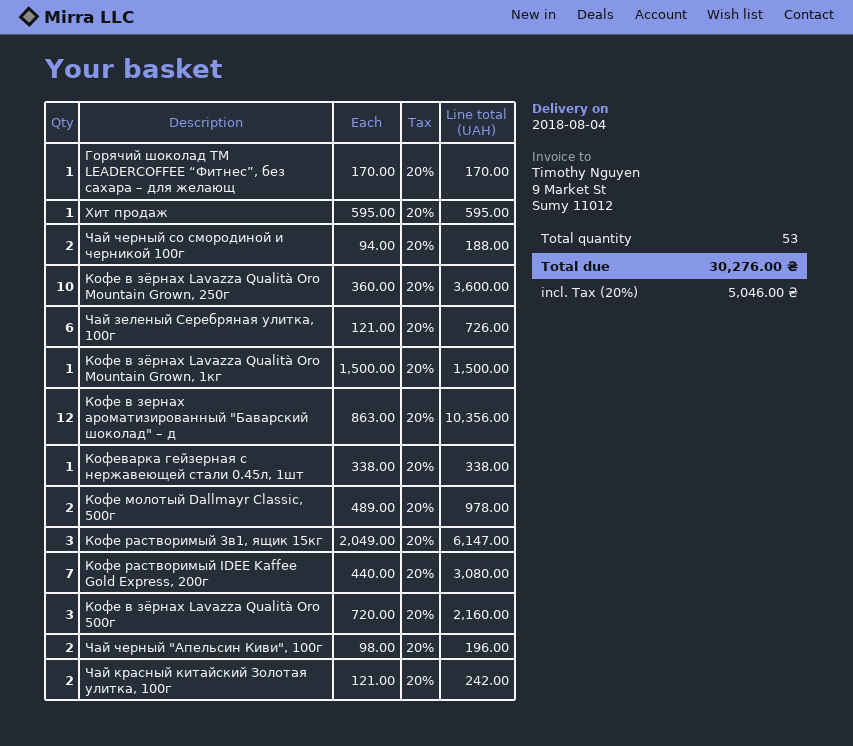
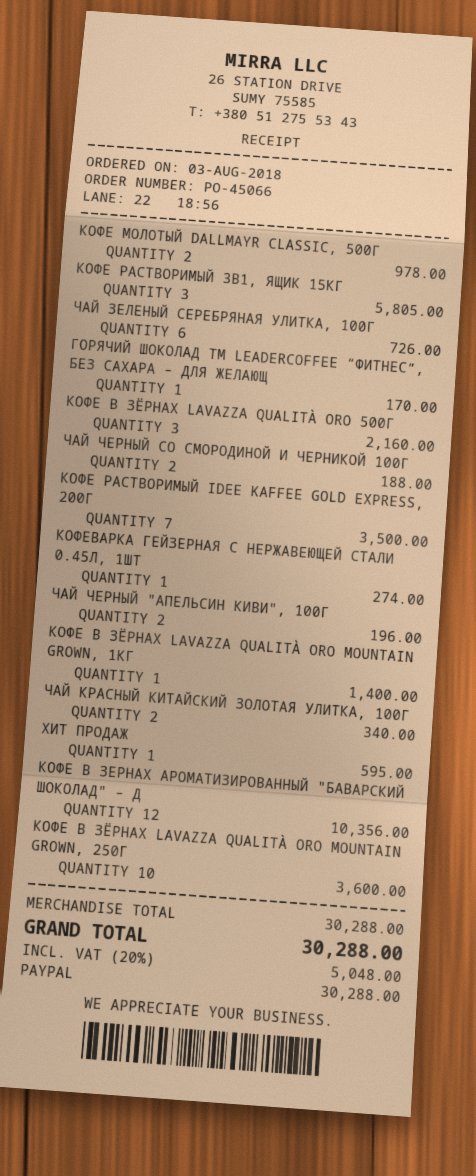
Кофе в зёрнах Lavazza Qualità Oro Mountain Grown, 1кг: 1 for 1500.00 -> 1 for 1400.00
Кофеварка гейзерная с нержавеющей стали 0.45л, 1шт: 1 for 338.00 -> 1 for 274.00
Кофе растворимый 3в1, ящик 15кг: 3 for 6147.00 -> 3 for 5805.00
Кофе растворимый IDEE Kaffee Gold Express, 200г: 7 for 3080.00 -> 7 for 3500.00
Чай красный китайский Золотая улитка, 100г: 2 for 242.00 -> 2 for 340.00
tax: 20% = 5046.00 -> 20% = 5048.00
total: 30276.00 -> 30288.00

